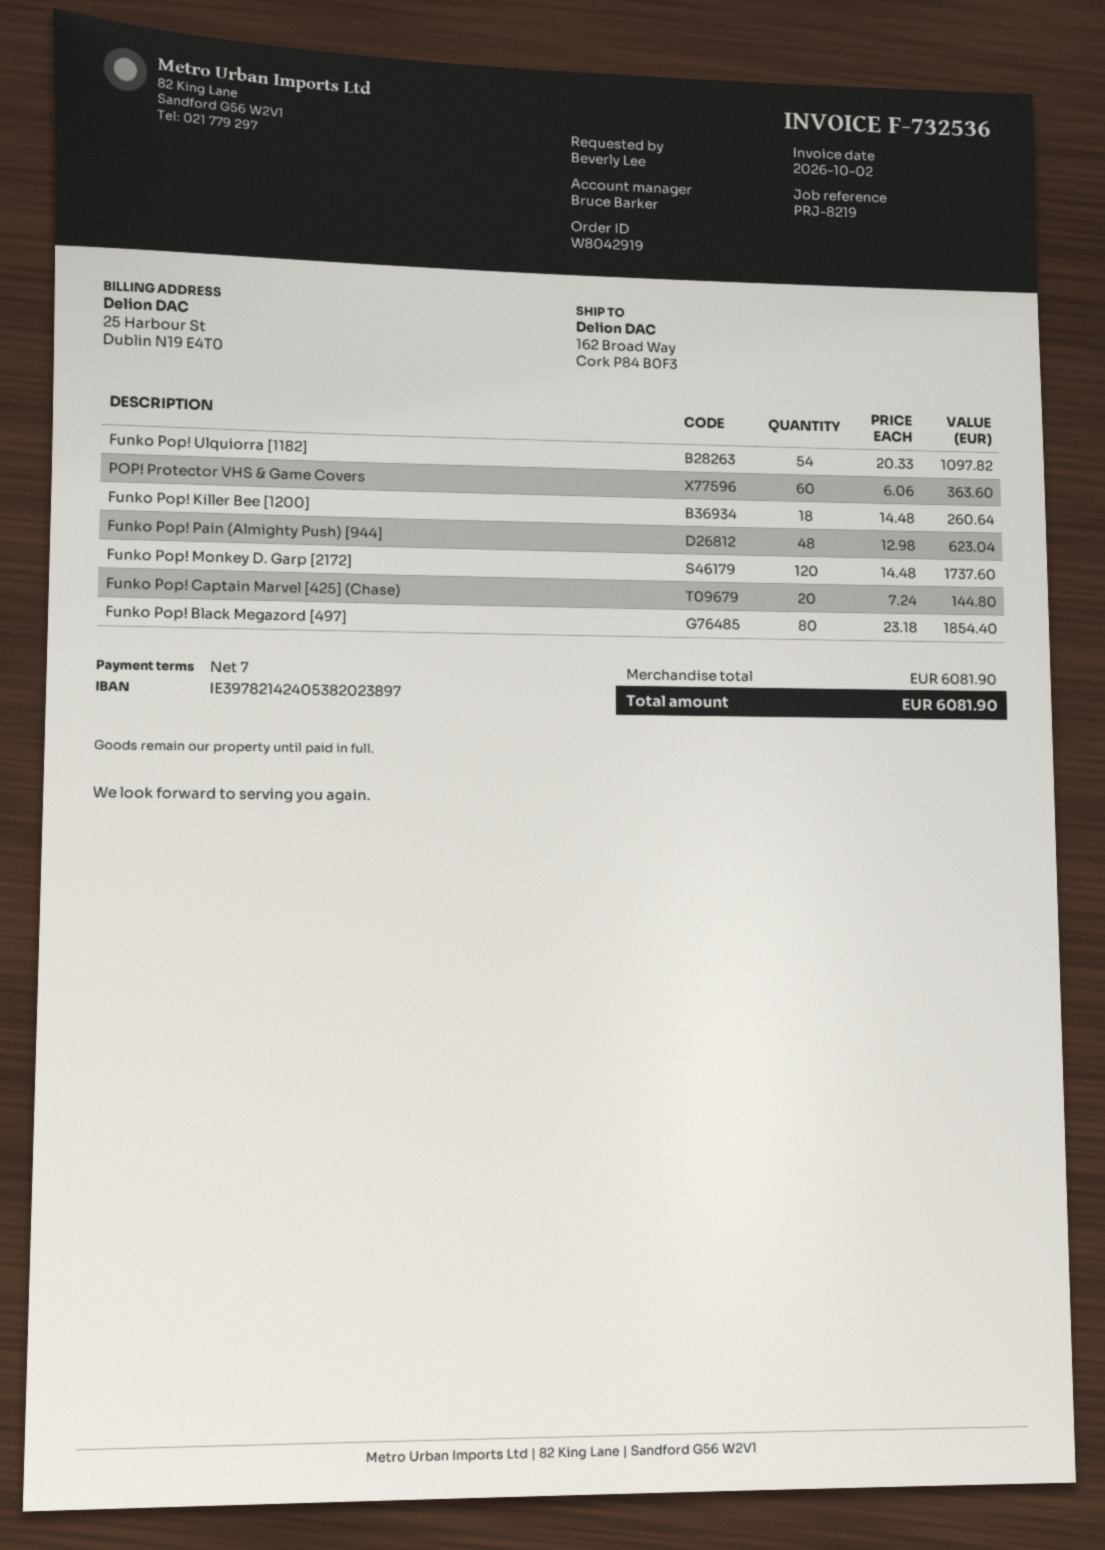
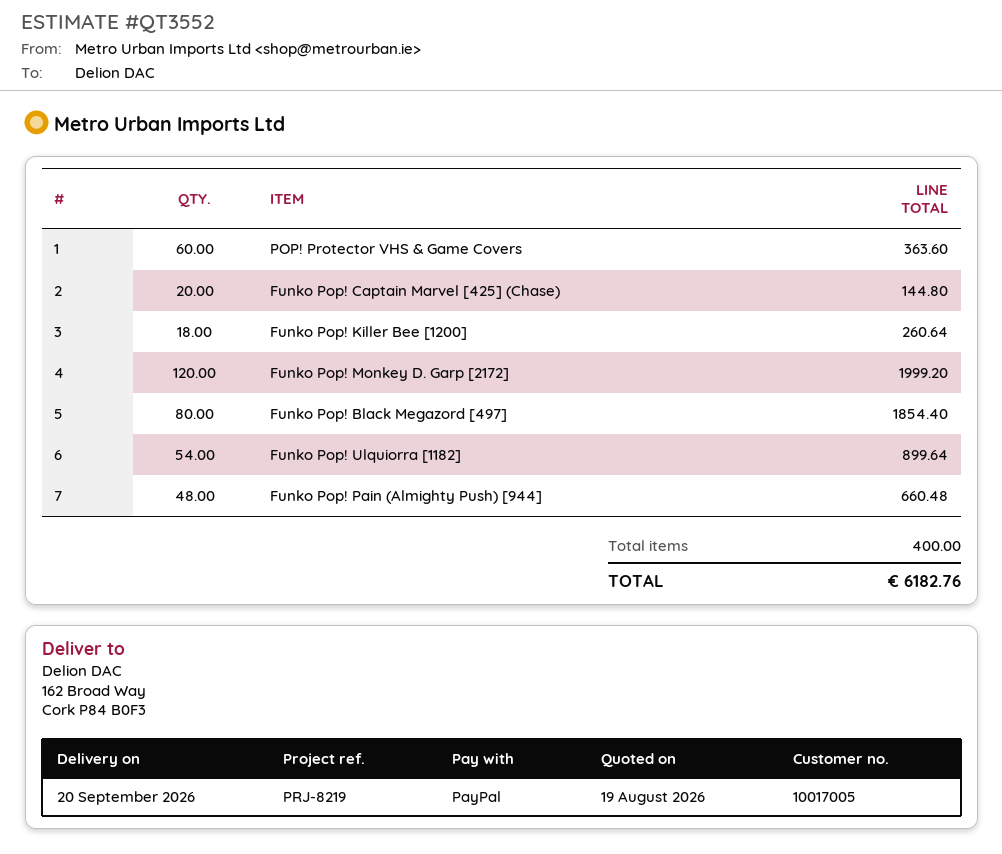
Funko Pop! Ulquiorra [1182]: 54 for 1097.82 -> 54 for 899.64
Funko Pop! Pain (Almighty Push) [944]: 48 for 623.04 -> 48 for 660.48
Funko Pop! Monkey D. Garp [2172]: 120 for 1737.60 -> 120 for 1999.20
total: 6081.90 -> 6182.76

